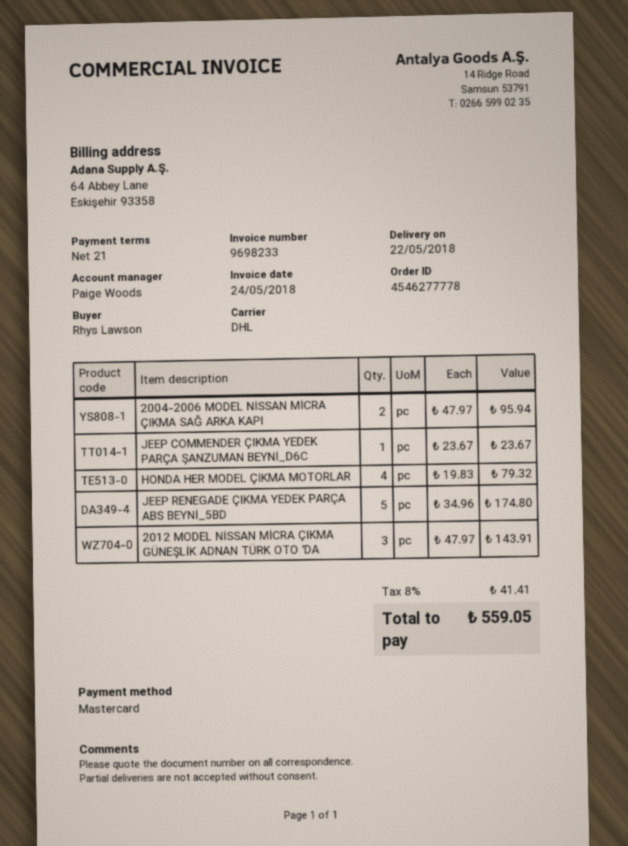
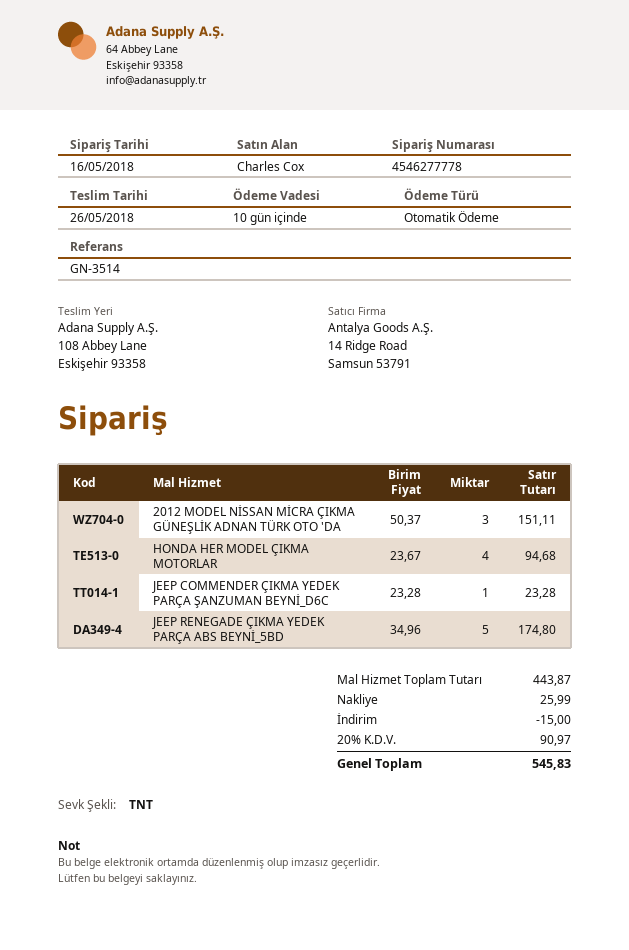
delivery date: 2018-05-22 -> 2018-05-26
payment terms: 21 days -> 10 days
ordered by: Rhys Lawson -> Charles Cox
payment method: Mastercard -> direct debit
shipping method: DHL -> TNT
2004-2006 MODEL NİSSAN MİCRA ÇIKMA SAĞ ARKA KAPI: 2 x 47.97 = 95.94 -> none
JEEP COMMENDER ÇIKMA YEDEK PARÇA ŞANZUMAN BEYNİ_D6C: 1 x 23.67 = 23.67 -> 1 x 23.28 = 23.28
HONDA HER MODEL ÇIKMA MOTORLAR: 4 x 19.83 = 79.32 -> 4 x 23.67 = 94.68
2012 MODEL NİSSAN MİCRA ÇIKMA GÜNEŞLİK ADNAN TÜRK OTO 'DA: 3 x 47.97 = 143.91 -> 3 x 50.37 = 151.11
discount: none -> 15.00
shipping: none -> 25.99
tax: 8% = 41.41 -> 20% = 90.97
total: 559.05 -> 545.83

